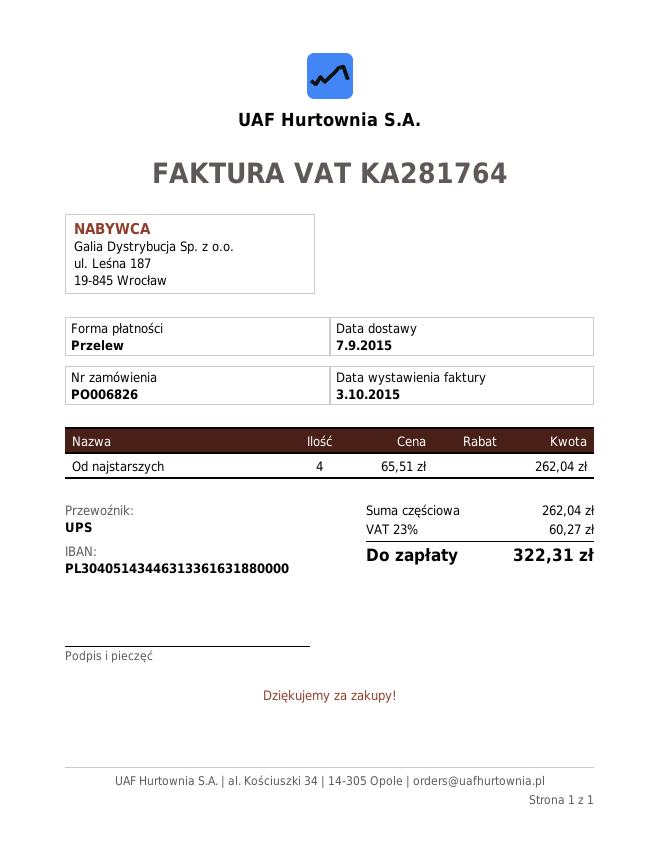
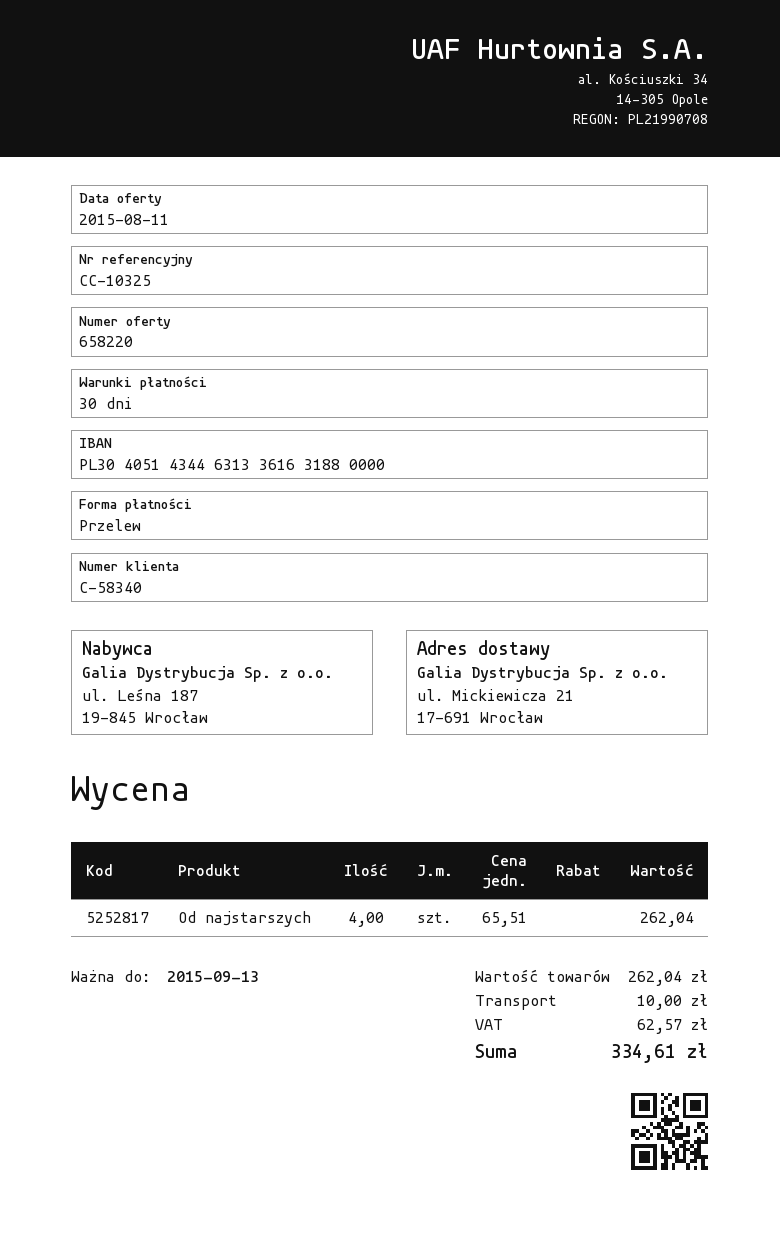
shipping: none -> 10.00
tax: 60.27 -> 62.57
total: 322.31 -> 334.61

